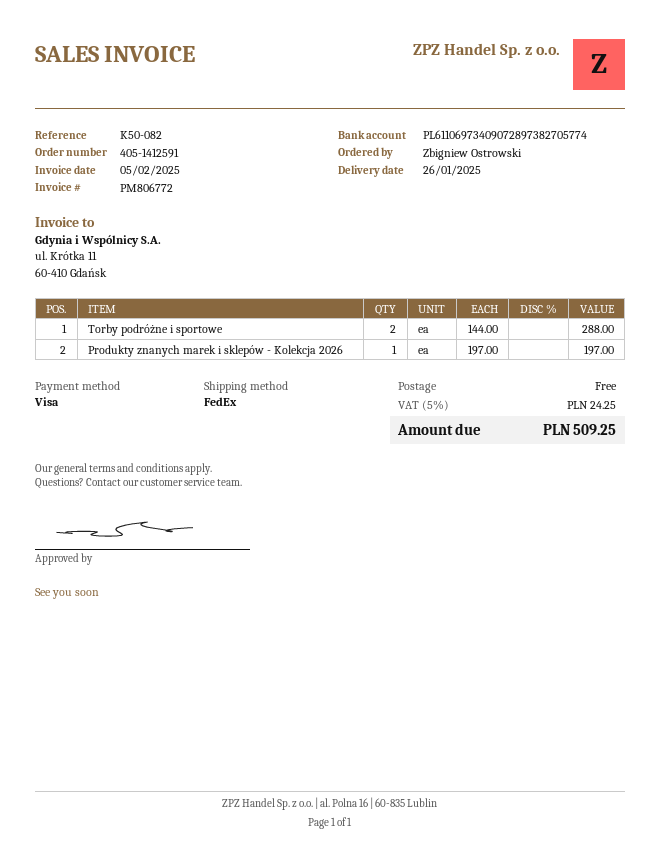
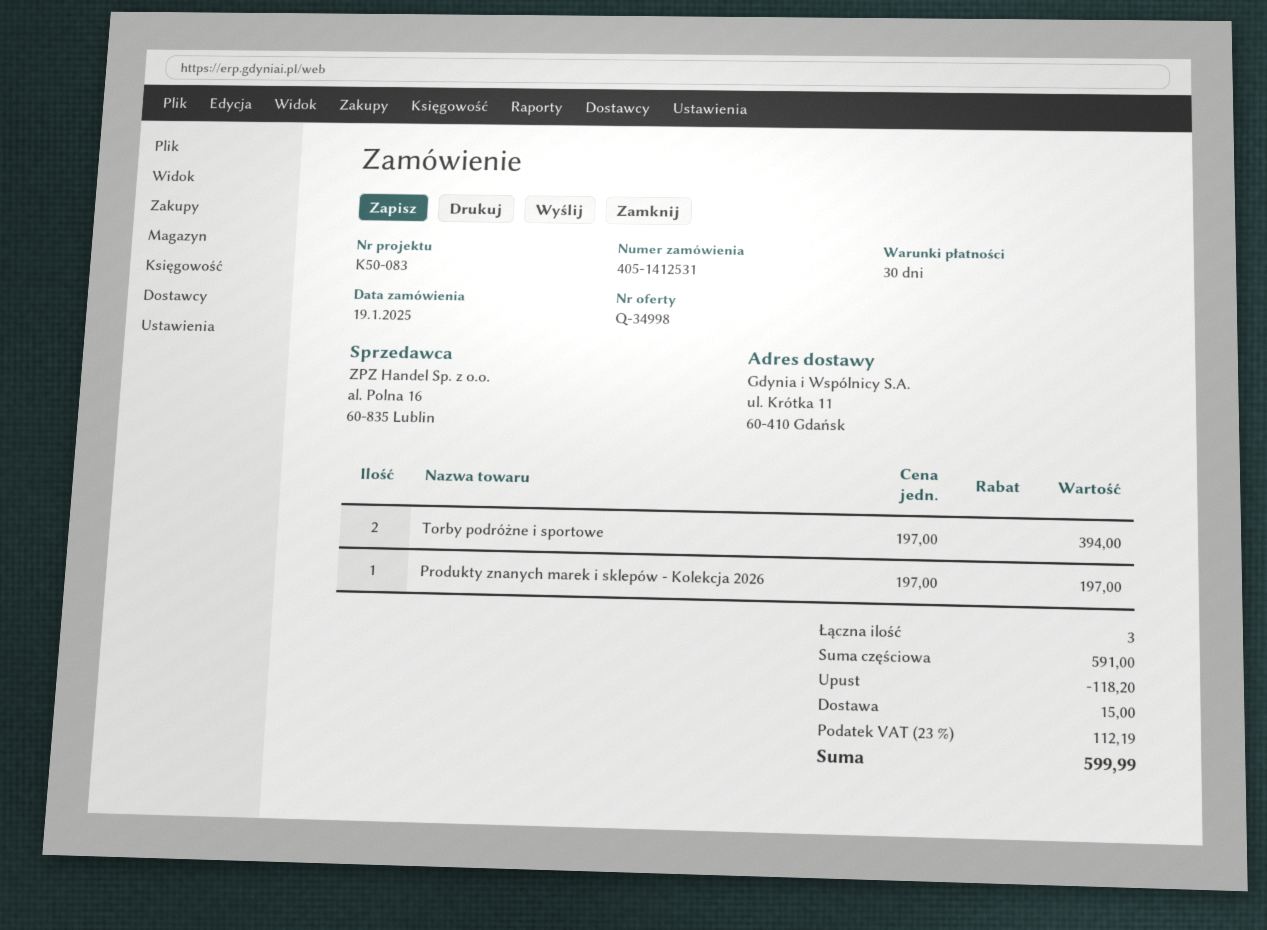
order number: 405-1412591 -> 405-1412531
reference: K50-082 -> K50-083
Torby podróżne i sportowe: 2 x 144.00 = 288.00 -> 2 x 197.00 = 394.00
discount: none -> 118.20
shipping: 0.00 -> 15.00
tax: 5% = 24.25 -> 23% = 112.19
total: 509.25 -> 599.99

